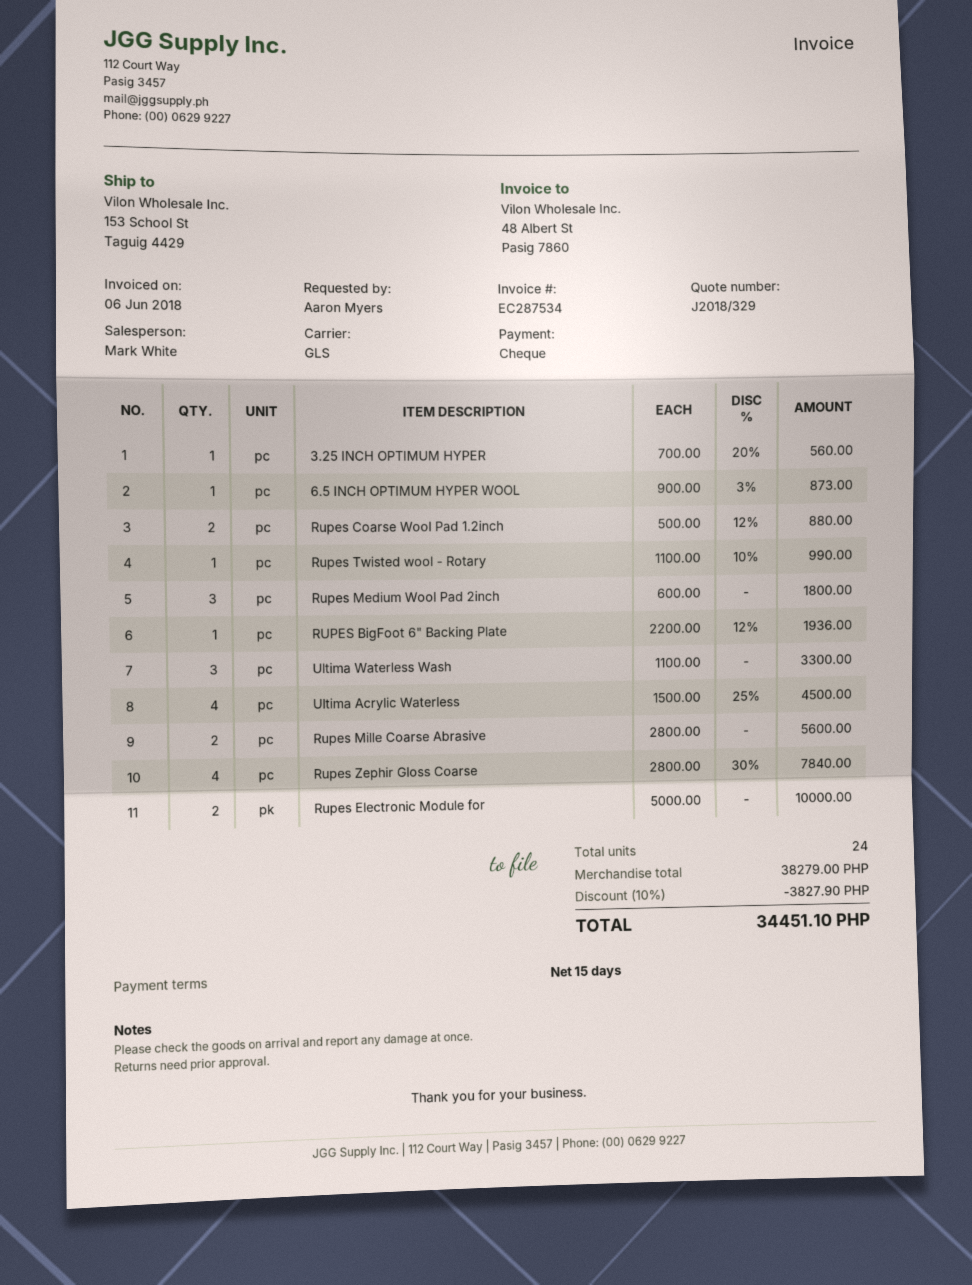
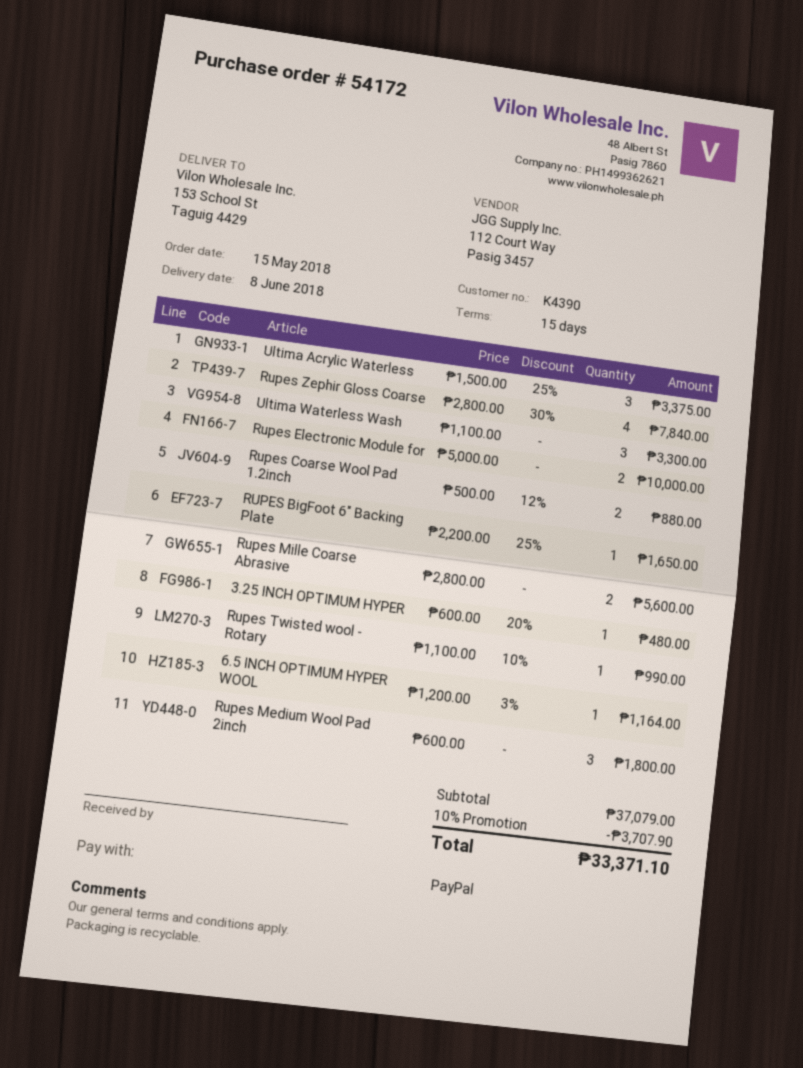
payment method: cheque -> PayPal
3.25 INCH OPTIMUM HYPER: 1 x 700.00 - 20% = 560.00 -> 1 x 600.00 - 20% = 480.00
6.5 INCH OPTIMUM HYPER WOOL: 1 x 900.00 - 3% = 873.00 -> 1 x 1200.00 - 3% = 1164.00
RUPES BigFoot 6" Backing Plate: 1 x 2200.00 - 12% = 1936.00 -> 1 x 2200.00 - 25% = 1650.00
Ultima Acrylic Waterless: 4 x 1500.00 - 25% = 4500.00 -> 3 x 1500.00 - 25% = 3375.00
subtotal: 38279.00 -> 37079.00
discount: 10% = 3827.90 -> 10% = 3707.90
total: 34451.10 -> 33371.10

